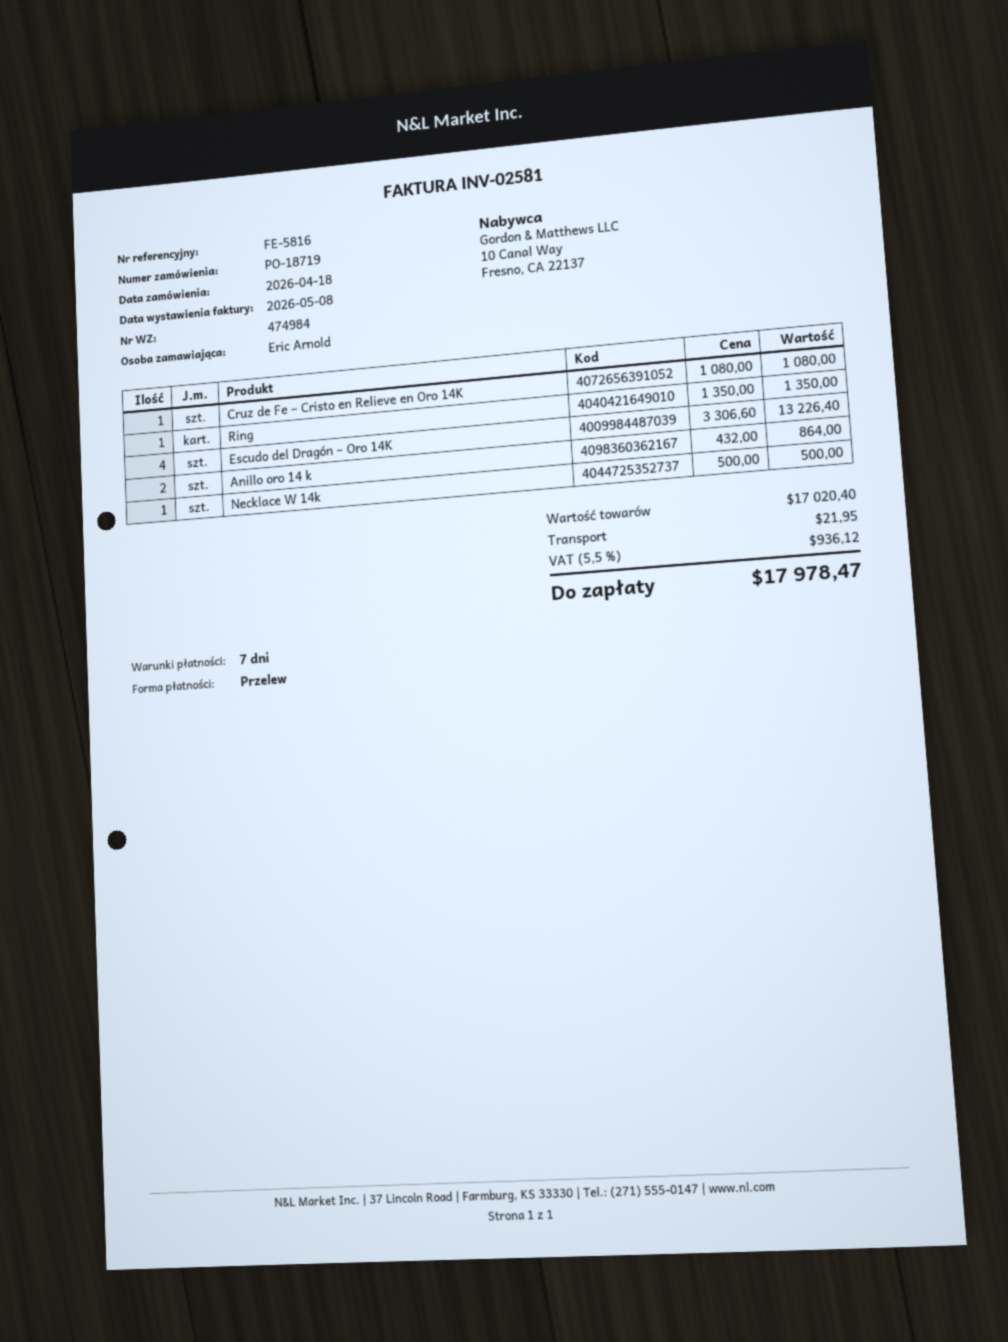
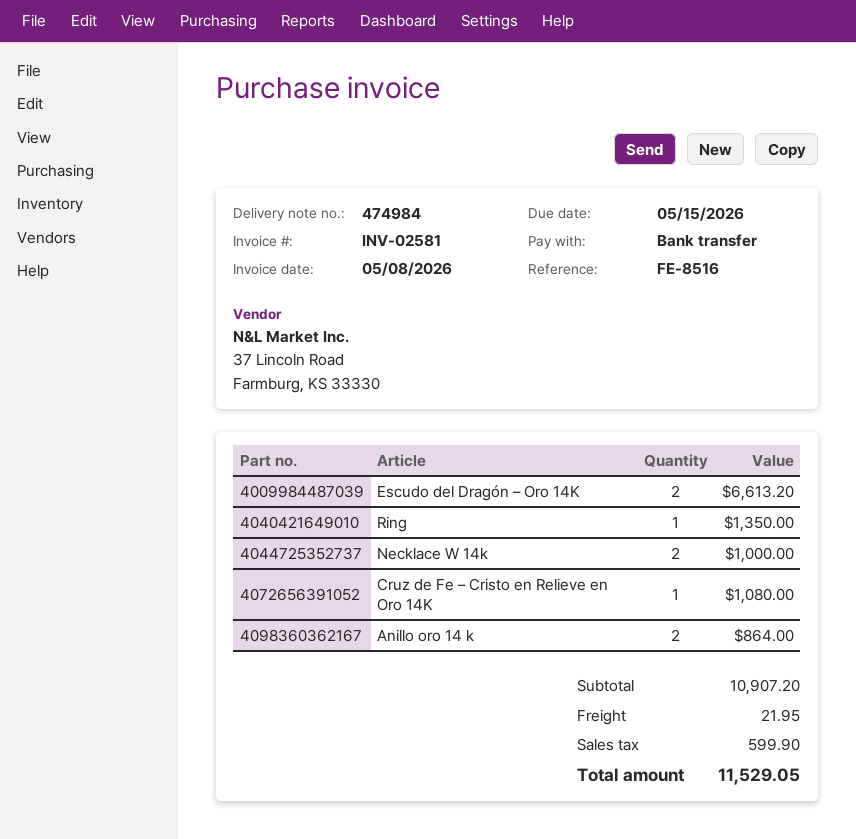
reference: FE-5816 -> FE-8516
Escudo del Dragón – Oro 14K: 4 for 13226.40 -> 2 for 6613.20
Necklace W 14k: 1 for 500.00 -> 2 for 1000.00
subtotal: 17020.40 -> 10907.20
tax: 936.12 -> 599.90
total: 17978.47 -> 11529.05

